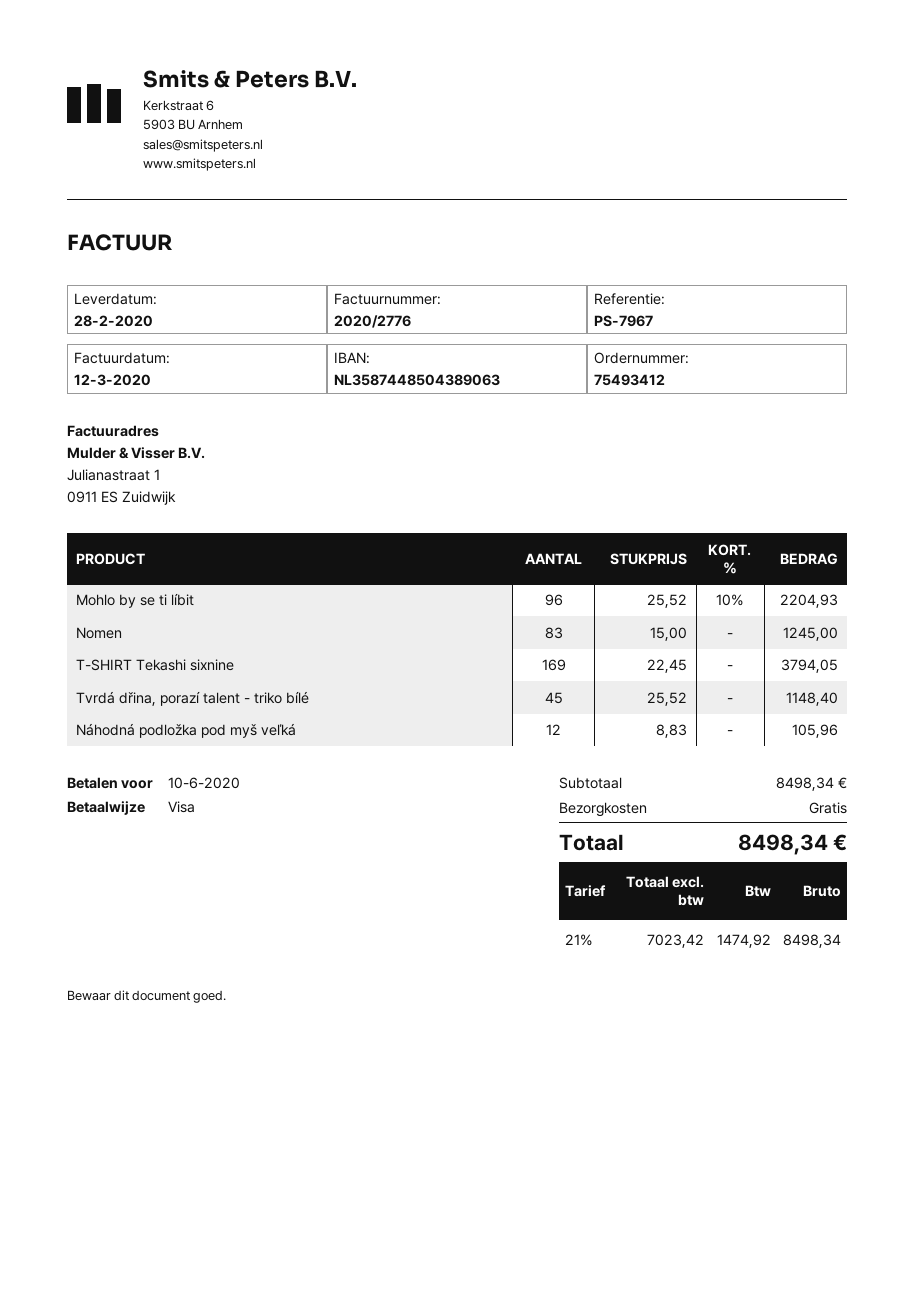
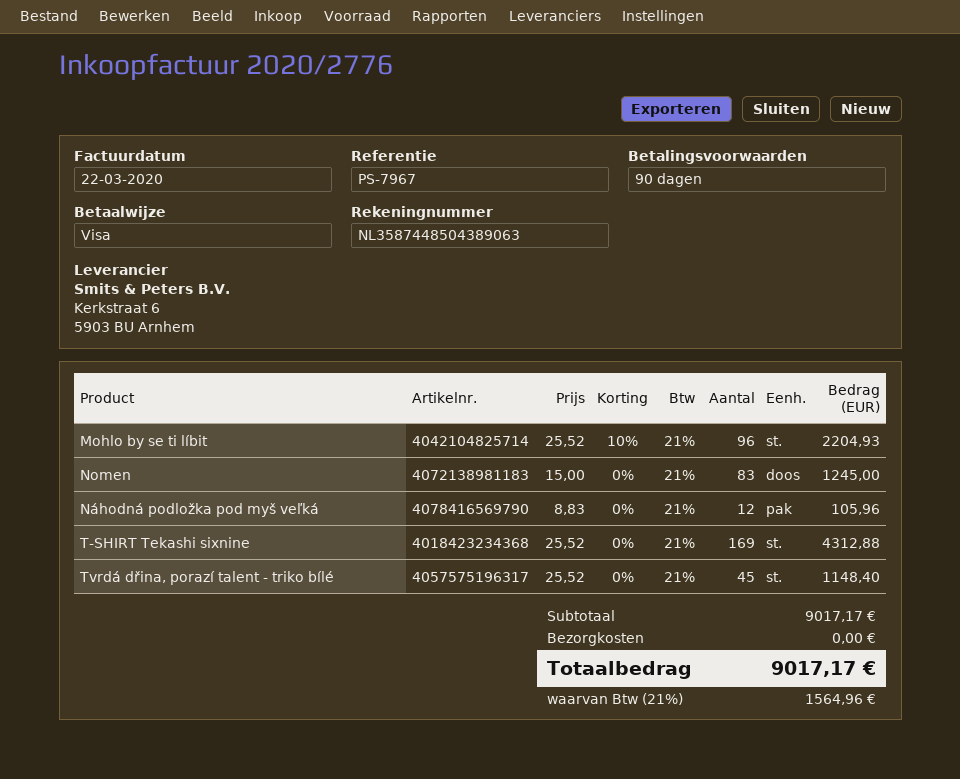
invoice date: 2020-03-12 -> 2020-03-22
T-SHIRT Tekashi sixnine: 169 x 22.45 = 3794.05 -> 169 x 25.52 = 4312.88
subtotal: 8498.34 -> 9017.17
tax: 21% = 1474.92 -> 21% = 1564.96
total: 8498.34 -> 9017.17

